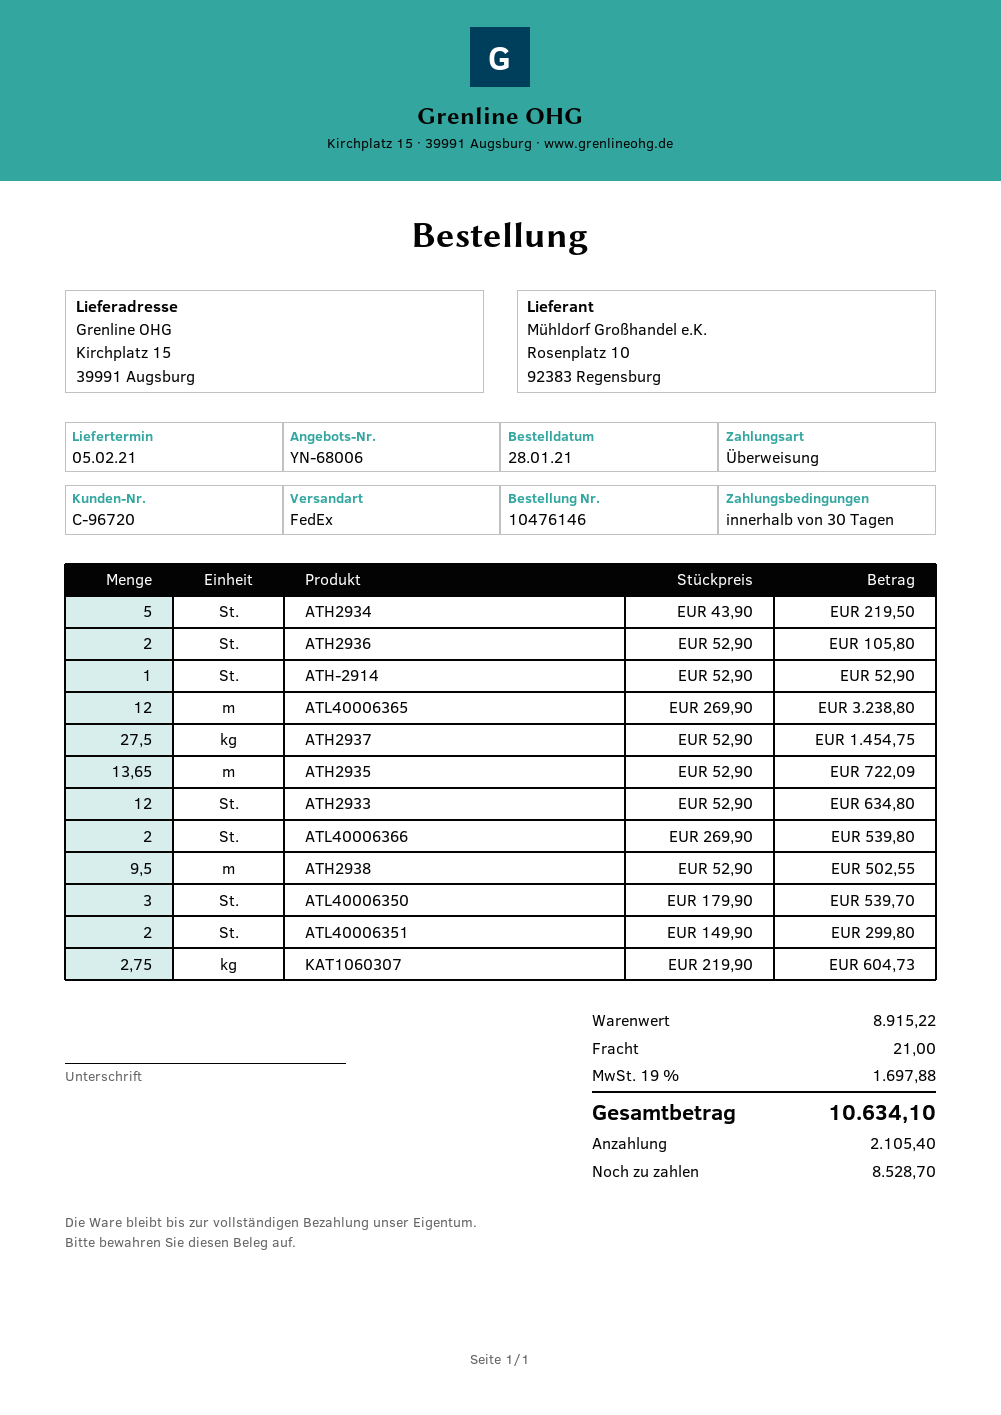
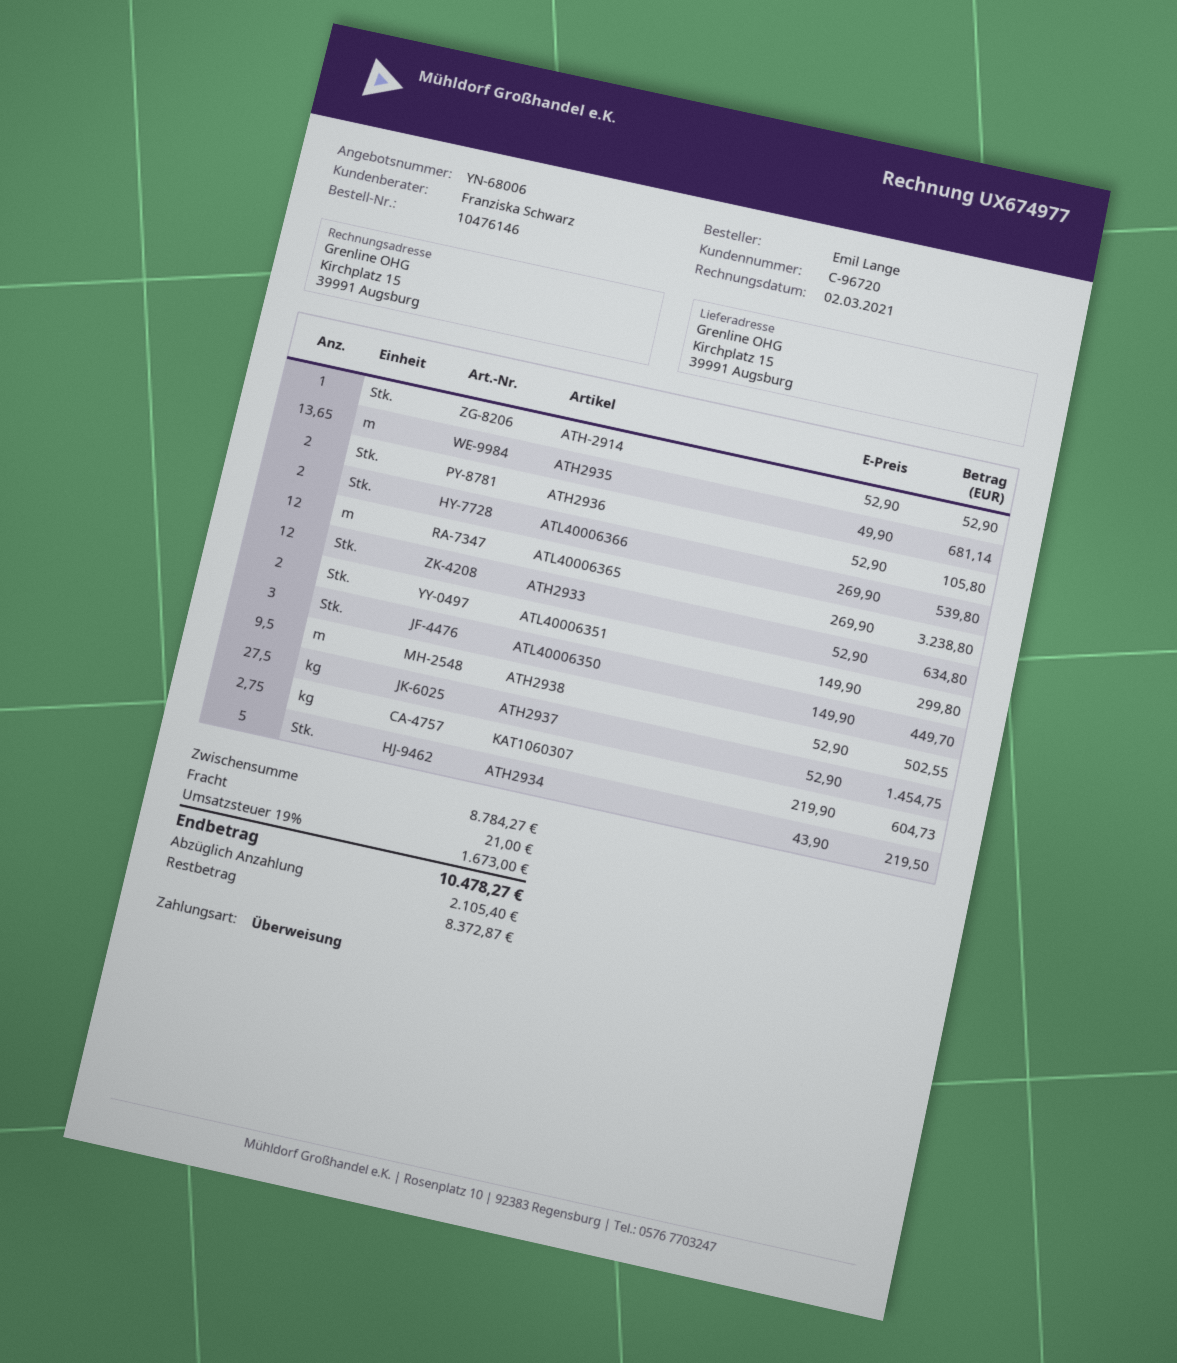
ATH2935: 13.65 x 52.90 = 722.09 -> 13.65 x 49.90 = 681.14
ATL40006350: 3 x 179.90 = 539.70 -> 3 x 149.90 = 449.70
subtotal: 8915.22 -> 8784.27
tax: 19% = 1697.88 -> 19% = 1673.00
total: 10634.10 -> 10478.27
balance: 8528.70 -> 8372.87

